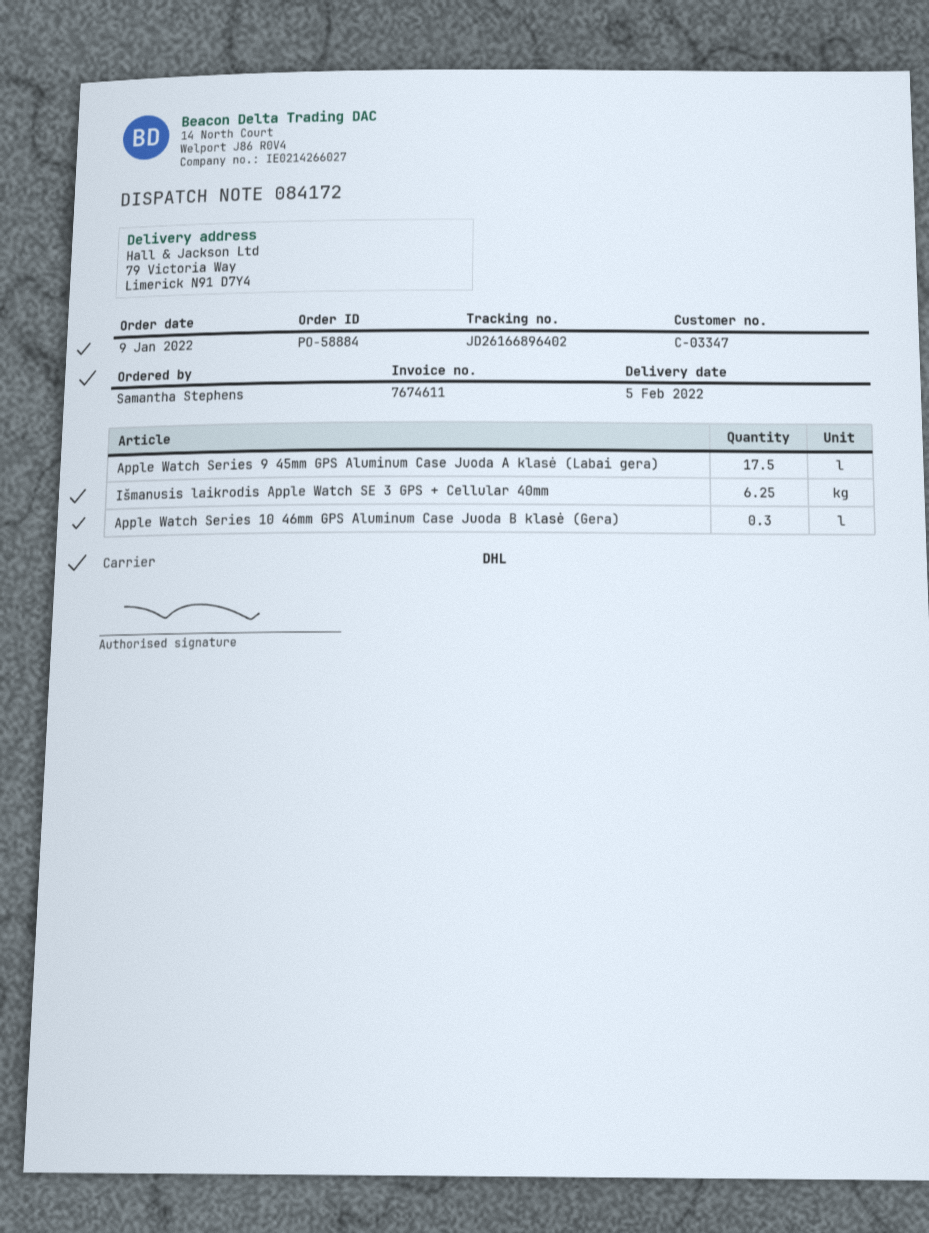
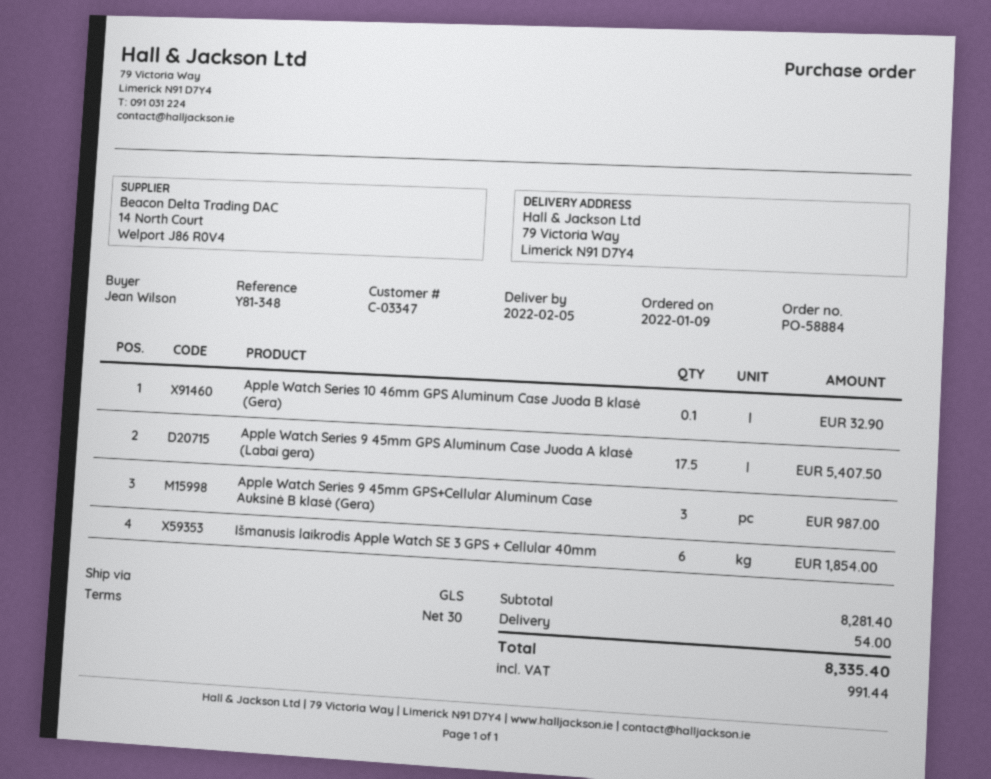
ordered by: Samantha Stephens -> Jean Wilson
shipping method: DHL -> GLS
Išmanusis laikrodis Apple Watch SE 3 GPS + Cellular 40mm: 6.25 -> 6
Apple Watch Series 10 46mm GPS Aluminum Case Juoda B klasė (Gera): 0.3 -> 0.1
Apple Watch Series 9 45mm GPS+Cellular Aluminum Case Auksinė B klasė (Gera): none -> 3

